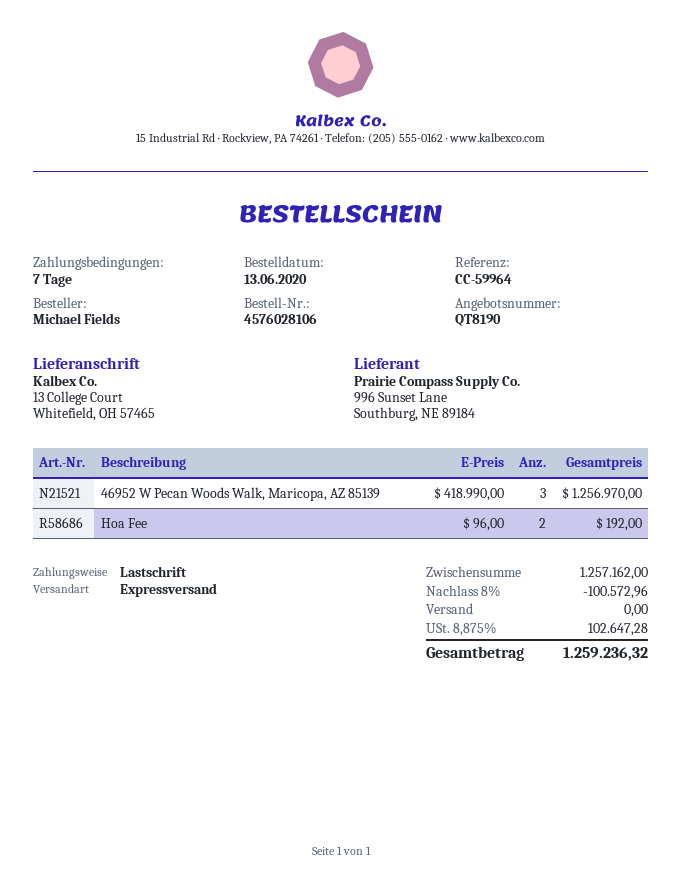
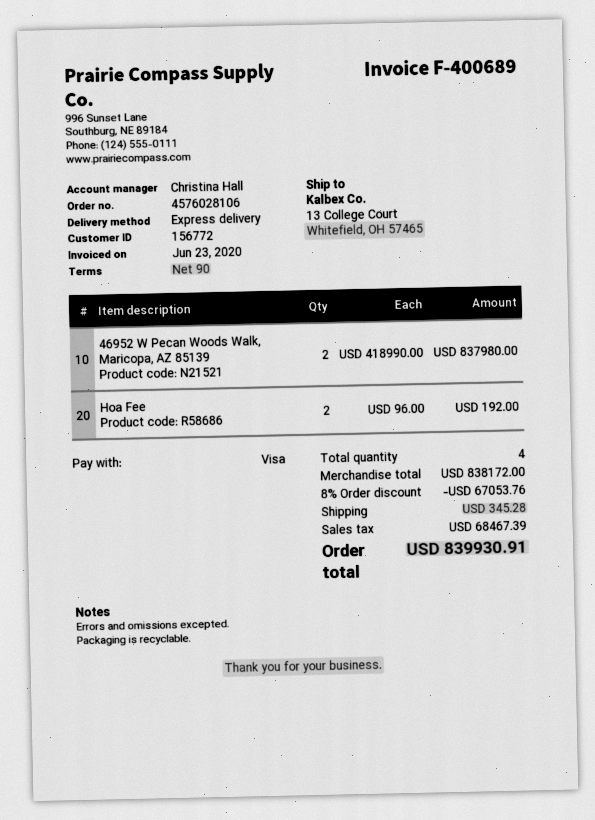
payment terms: 7 days -> 90 days
payment method: direct debit -> Visa
46952 W Pecan Woods Walk, Maricopa, AZ 85139: 3 x 418990.00 = 1256970.00 -> 2 x 418990.00 = 837980.00
subtotal: 1257162.00 -> 838172.00
discount: 8% = 100572.96 -> 8% = 67053.76
shipping: 0.00 -> 345.28
tax: 102647.28 -> 68467.39
total: 1259236.32 -> 839930.91

